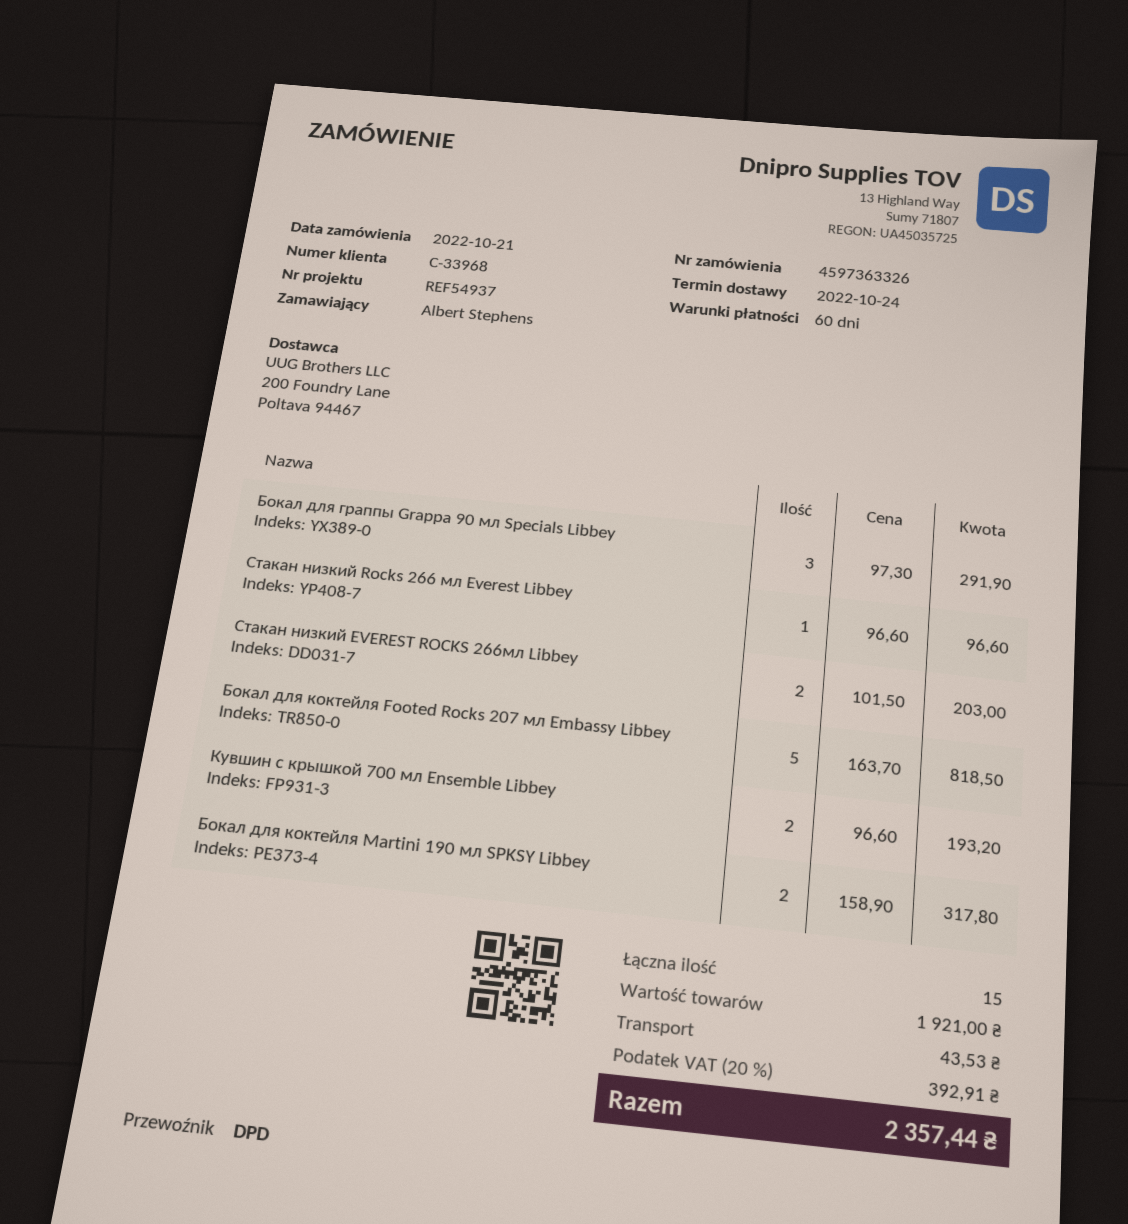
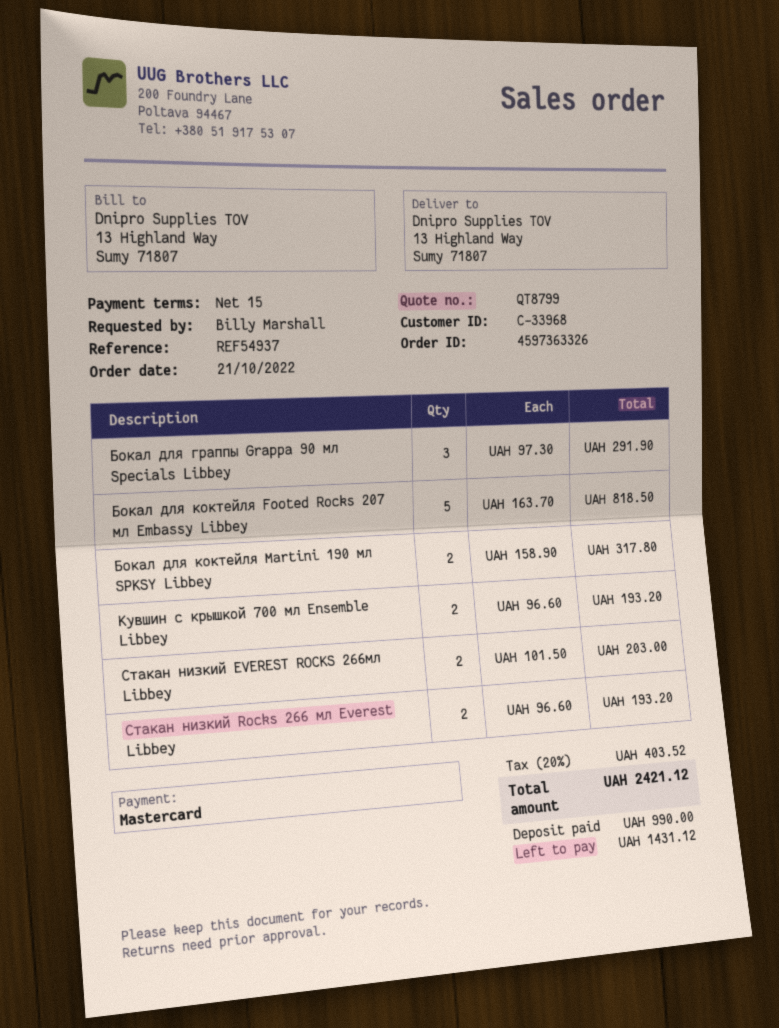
payment terms: 60 days -> 15 days
ordered by: Albert Stephens -> Billy Marshall
Стакан низкий Rocks 266 мл Everest Libbey: 1 x 96.60 = 96.60 -> 2 x 96.60 = 193.20
shipping: 43.53 -> none
tax: 20% = 392.91 -> 20% = 403.52
total: 2357.44 -> 2421.12

